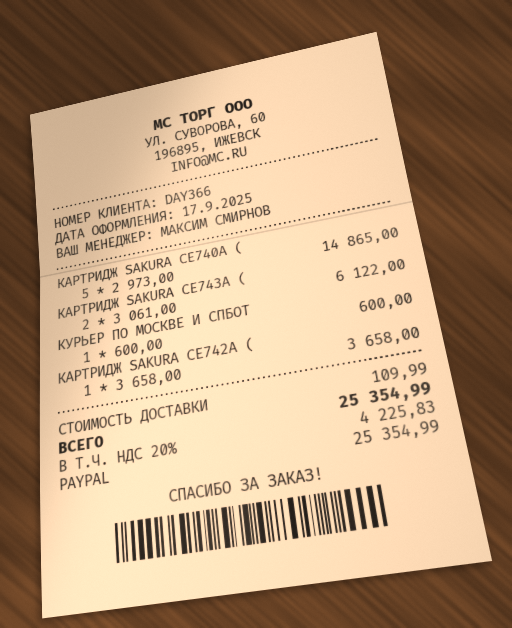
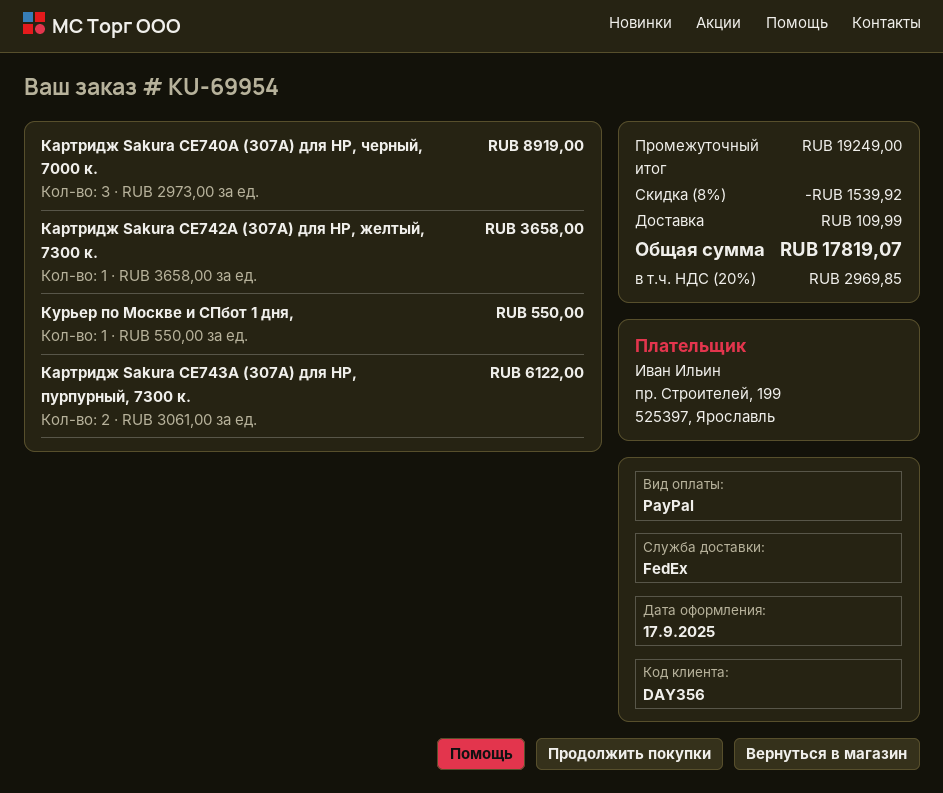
customer number: DAY366 -> DAY356
КАРТРИДЖ SAKURA CE740A (: 5 x 2973.00 = 14865.00 -> 3 x 2973.00 = 8919.00
КУРЬЕР ПО МОСКВЕ И СПБОТ: 1 x 600.00 = 600.00 -> 1 x 550.00 = 550.00
discount: none -> 8% = 1539.92
tax: 20% = 4225.83 -> 20% = 2969.85
total: 25354.99 -> 17819.07

